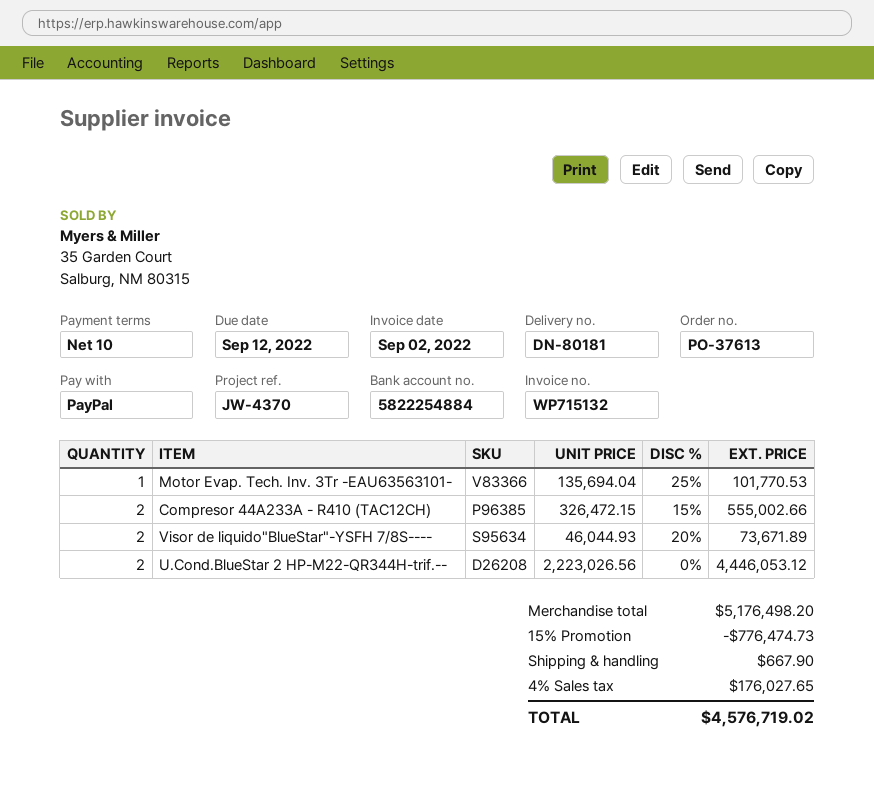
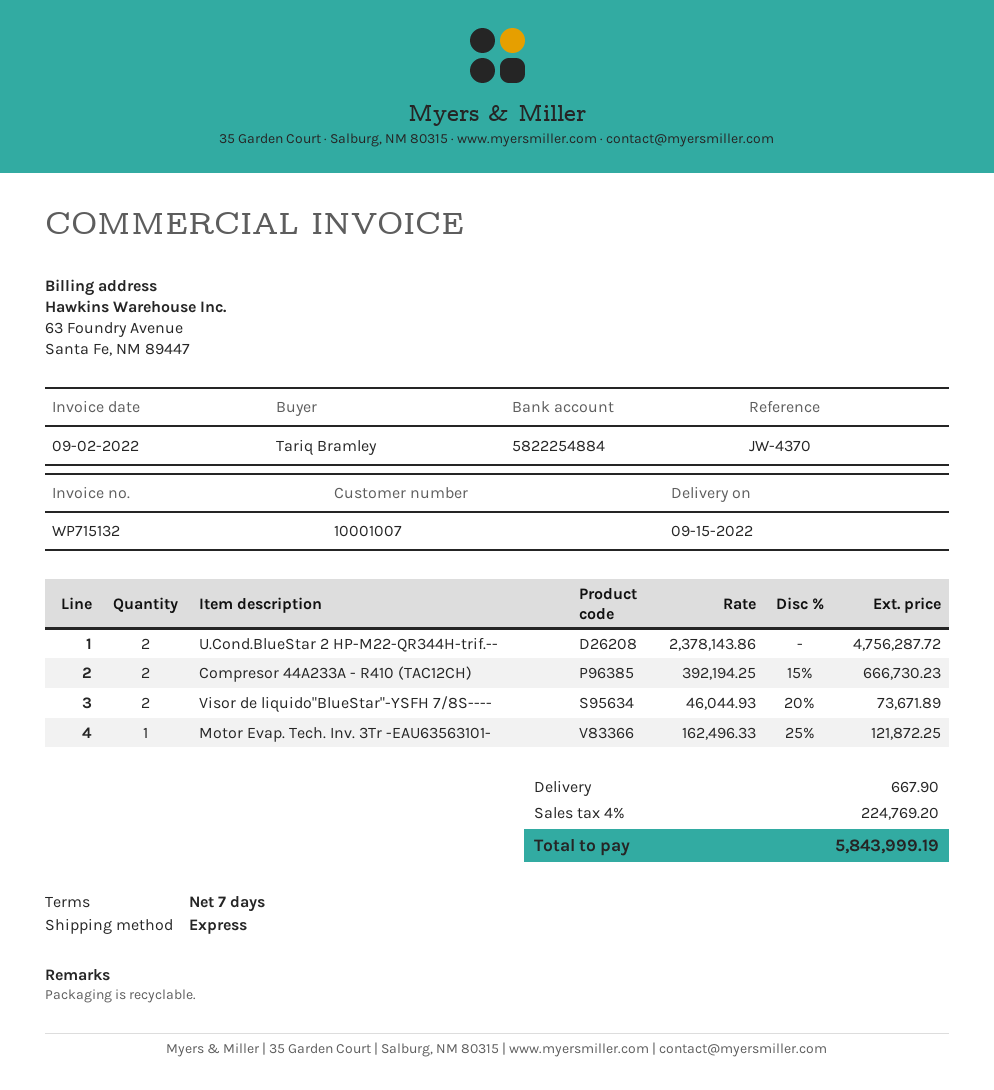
payment terms: 10 days -> 7 days
Motor Evap. Tech. Inv. 3Tr -EAU63563101-: 1 x 135694.04 - 25% = 101770.53 -> 1 x 162496.33 - 25% = 121872.25
Compresor 44A233A - R410 (TAC12CH): 2 x 326472.15 - 15% = 555002.66 -> 2 x 392194.25 - 15% = 666730.23
U.Cond.BlueStar 2 HP-M22-QR344H-trif.--: 2 x 2223026.56 = 4446053.12 -> 2 x 2378143.86 = 4756287.72
discount: 15% = 776474.73 -> none
tax: 4% = 176027.65 -> 4% = 224769.20
total: 4576719.02 -> 5843999.19

